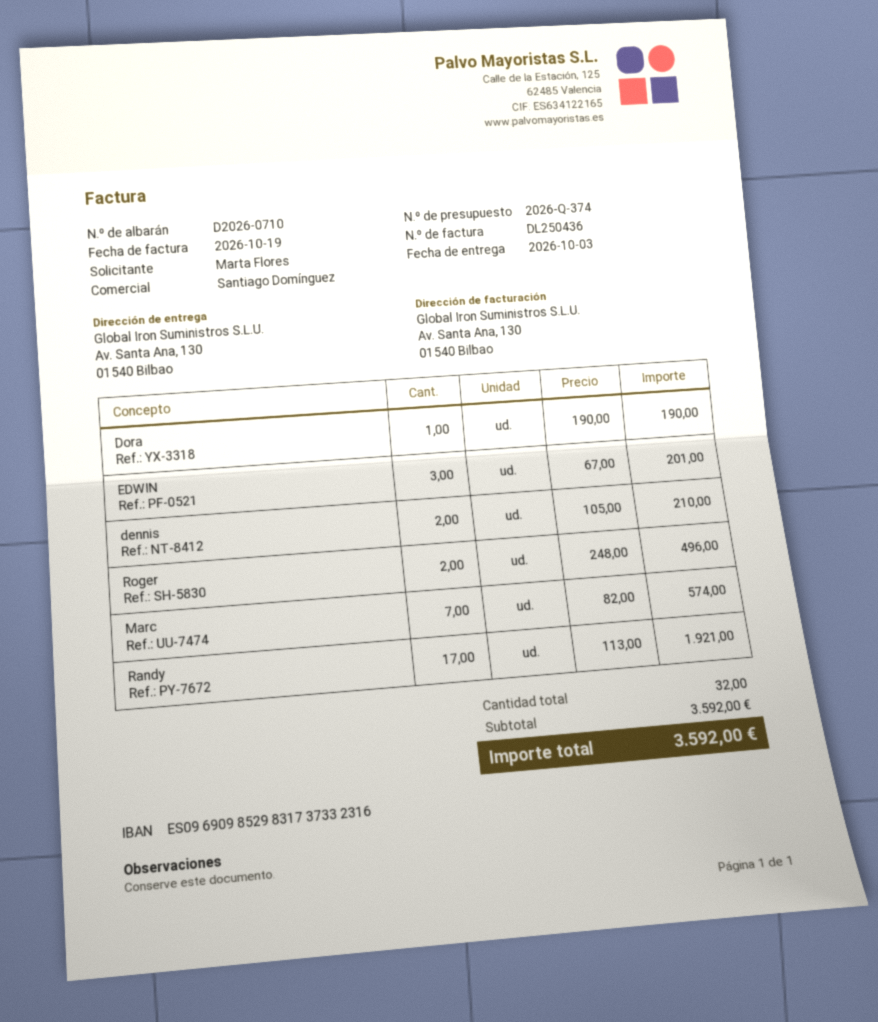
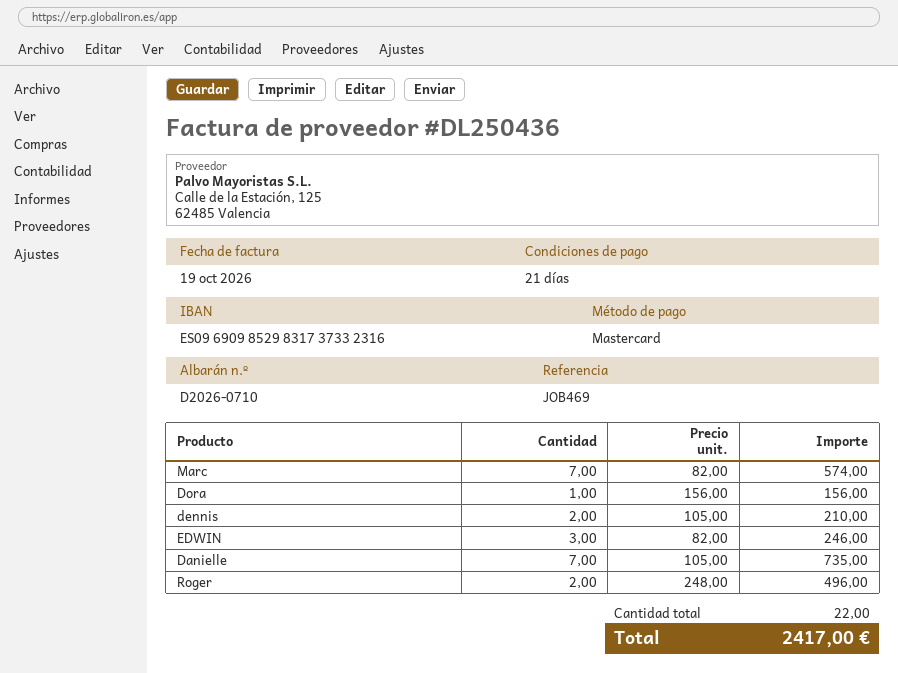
Dora: 1 x 190.00 = 190.00 -> 1 x 156.00 = 156.00
EDWIN: 3 x 67.00 = 201.00 -> 3 x 82.00 = 246.00
Randy: 17 x 113.00 = 1921.00 -> none
Danielle: none -> 7 x 105.00 = 735.00
total quantity: 32 -> 22
total: 3592.00 -> 2417.00

